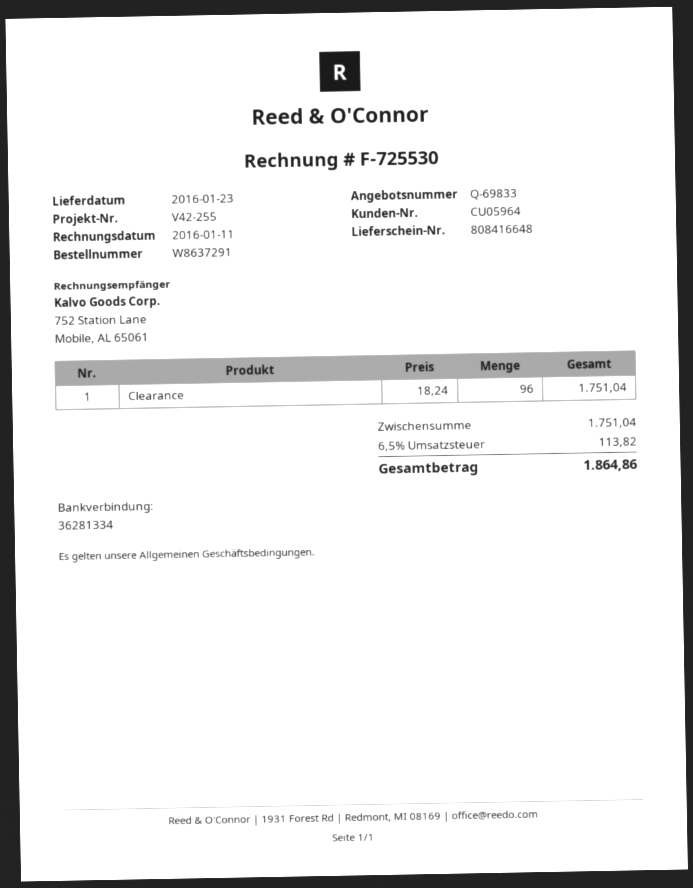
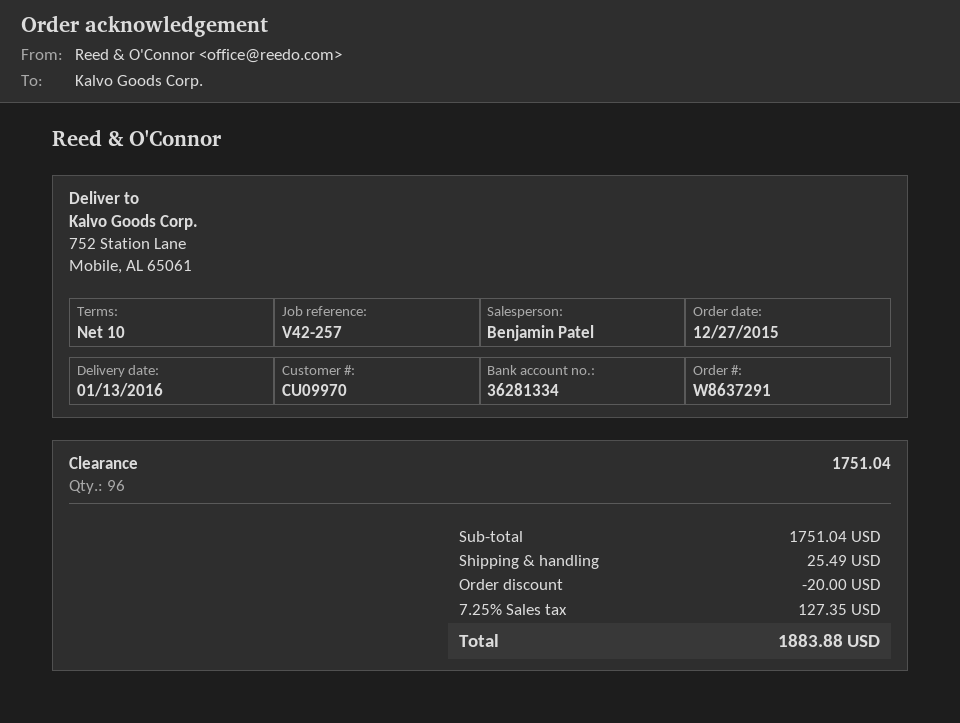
delivery date: 2016-01-23 -> 2016-01-13
customer number: CU05964 -> CU09970
reference: V42-255 -> V42-257
discount: none -> 20.00
shipping: none -> 25.49
tax: 6.5% = 113.82 -> 7.25% = 127.35
total: 1864.86 -> 1883.88

